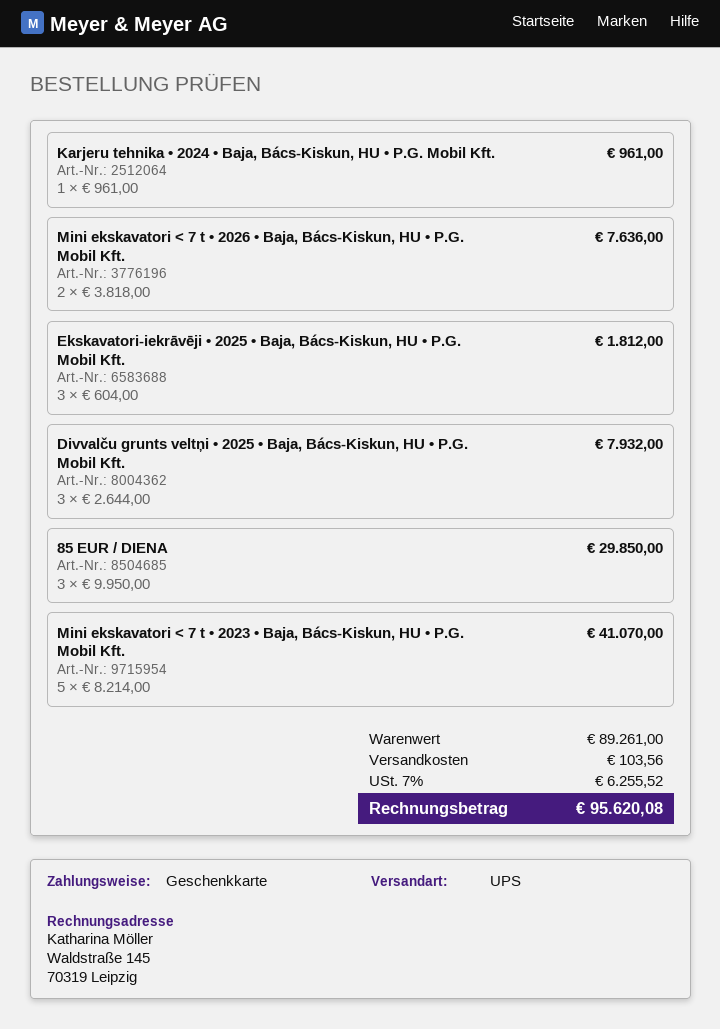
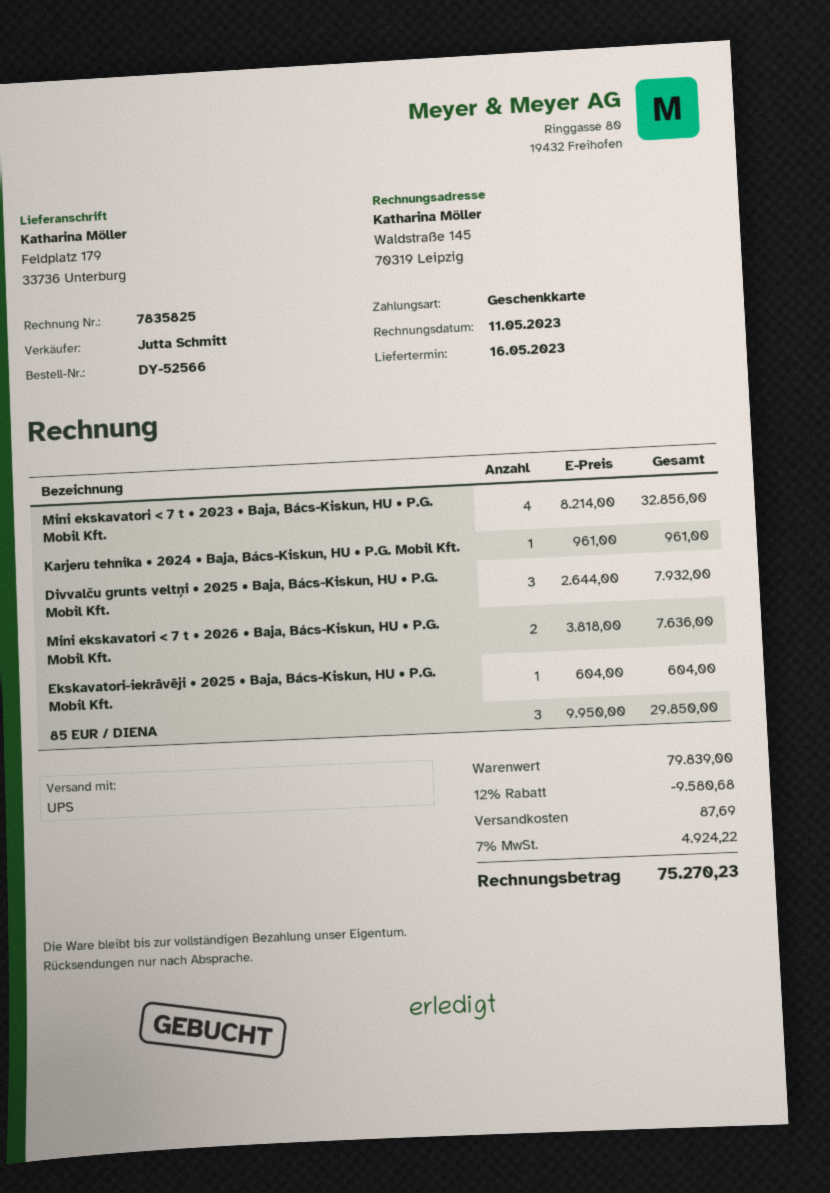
Ekskavatori-iekrāvēji • 2025 • Baja, Bács-Kiskun, HU • P.G. Mobil Kft.: 3 x 604.00 = 1812.00 -> 1 x 604.00 = 604.00
Mini ekskavatori < 7 t • 2023 • Baja, Bács-Kiskun, HU • P.G. Mobil Kft.: 5 x 8214.00 = 41070.00 -> 4 x 8214.00 = 32856.00
subtotal: 89261.00 -> 79839.00
discount: none -> 12% = 9580.68
shipping: 103.56 -> 87.69
tax: 7% = 6255.52 -> 7% = 4924.22
total: 95620.08 -> 75270.23

